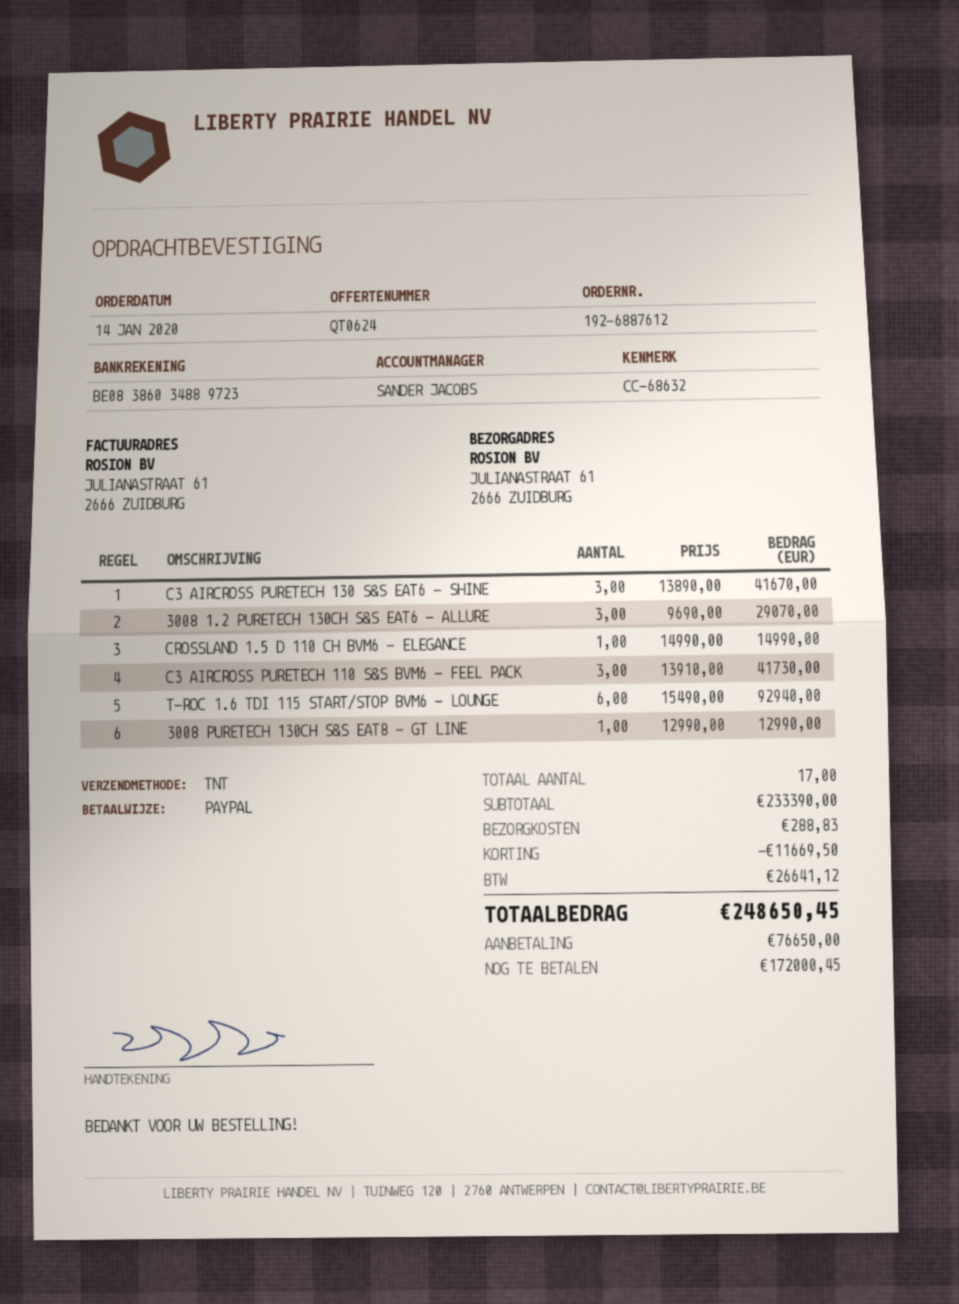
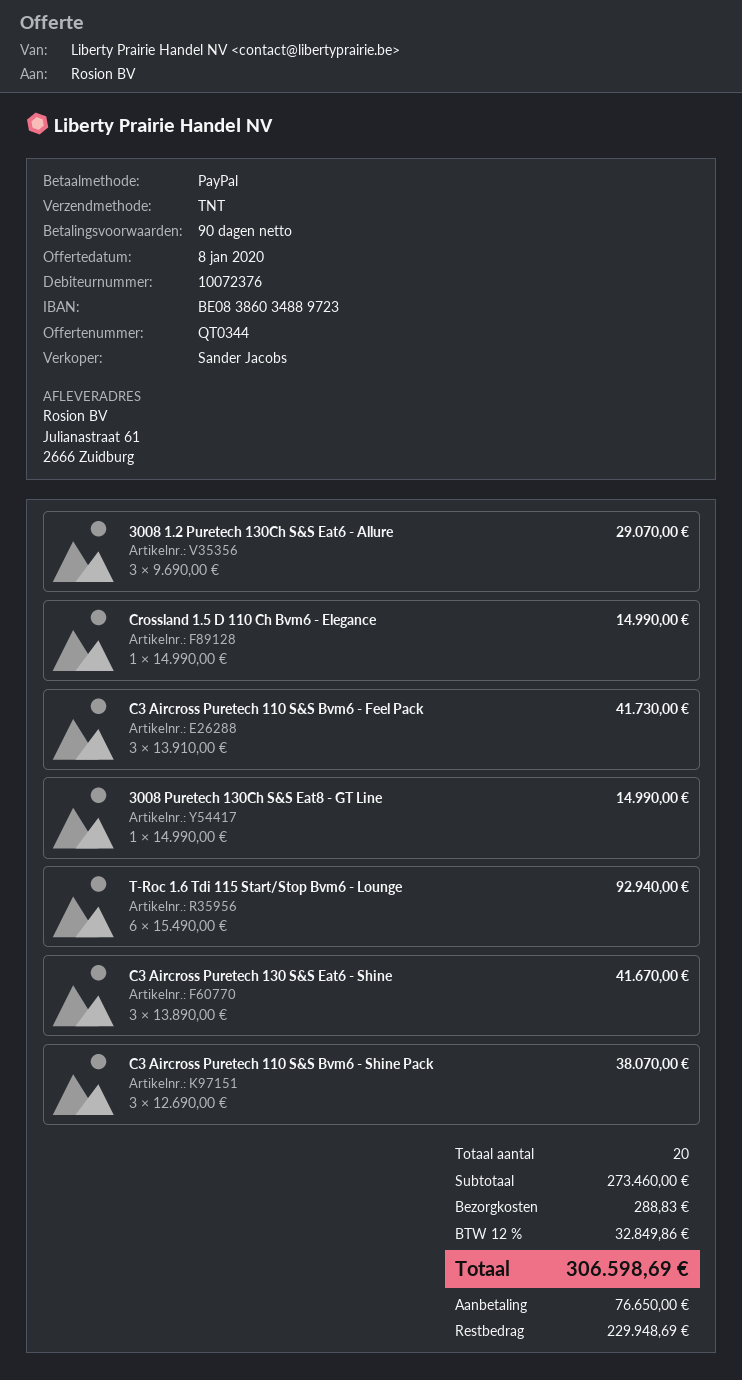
quote number: QT0624 -> QT0344
3008 PURETECH 130CH S&S EAT8 - GT LINE: 1 x 12990.00 = 12990.00 -> 1 x 14990.00 = 14990.00
C3 Aircross Puretech 110 S&S Bvm6 - Shine Pack: none -> 3 x 12690.00 = 38070.00
total quantity: 17 -> 20
subtotal: 233390.00 -> 273460.00
discount: 11669.50 -> none
tax: 26641.12 -> 32849.86
total: 248650.45 -> 306598.69
balance: 172000.45 -> 229948.69

